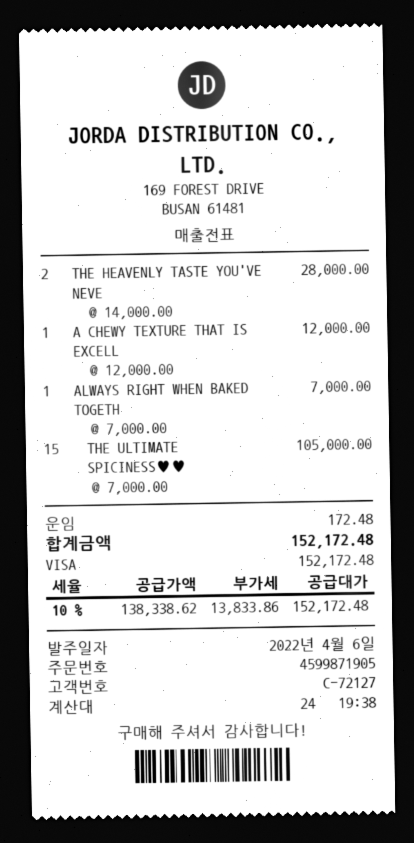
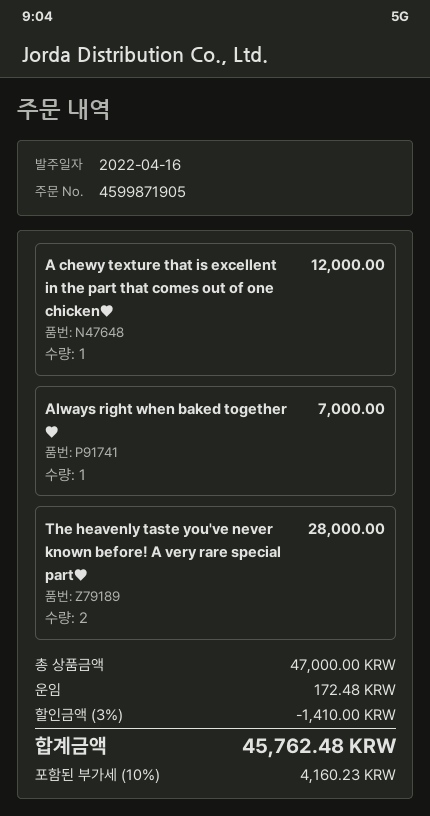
order date: 2022-04-06 -> 2022-04-16
THE ULTIMATE SPICINESS♥♥: 15 for 105000.00 -> none
discount: none -> 3% = 1410.00
tax: 10% = 13833.86 -> 10% = 4160.23
total: 152172.48 -> 45762.48

